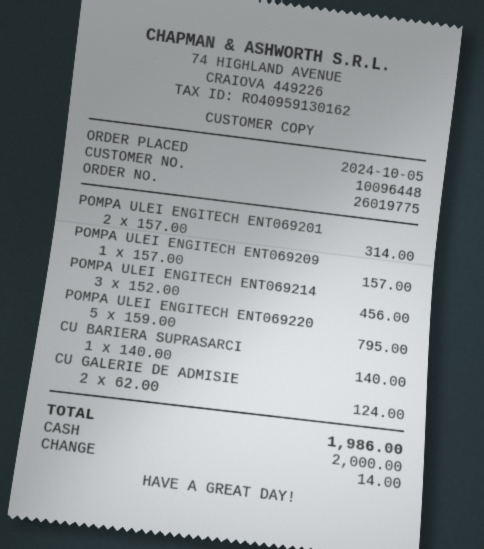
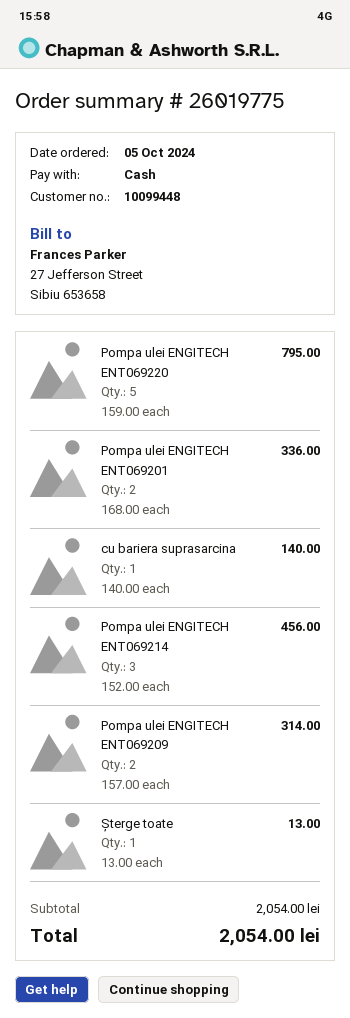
customer number: 10096448 -> 10099448
POMPA ULEI ENGITECH ENT069201: 2 x 157.00 = 314.00 -> 2 x 168.00 = 336.00
POMPA ULEI ENGITECH ENT069209: 1 x 157.00 = 157.00 -> 2 x 157.00 = 314.00
CU GALERIE DE ADMISIE: 2 x 62.00 = 124.00 -> none
Șterge toate: none -> 1 x 13.00 = 13.00
total: 1986.00 -> 2054.00

